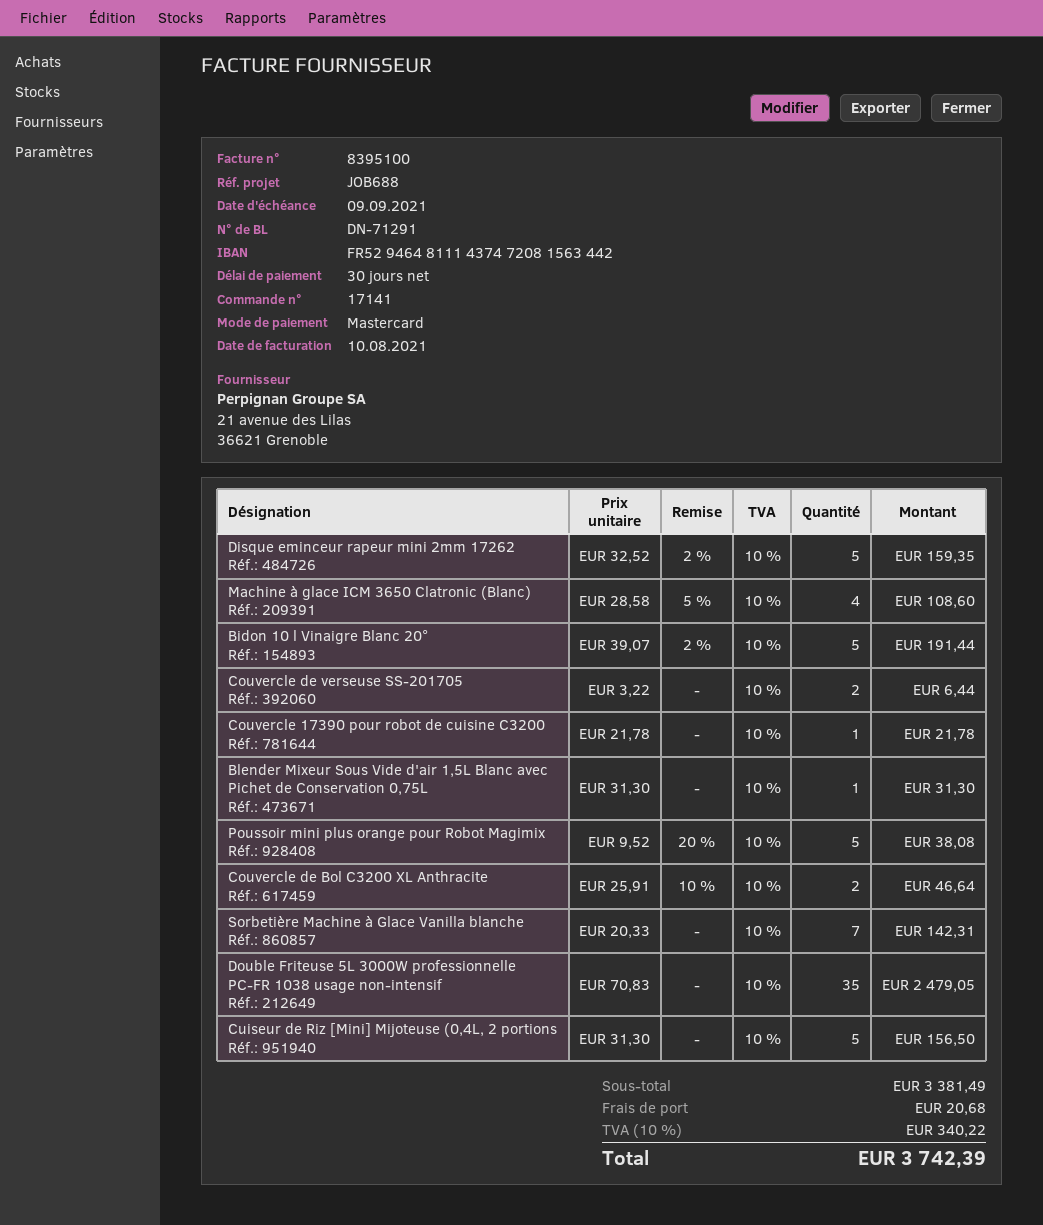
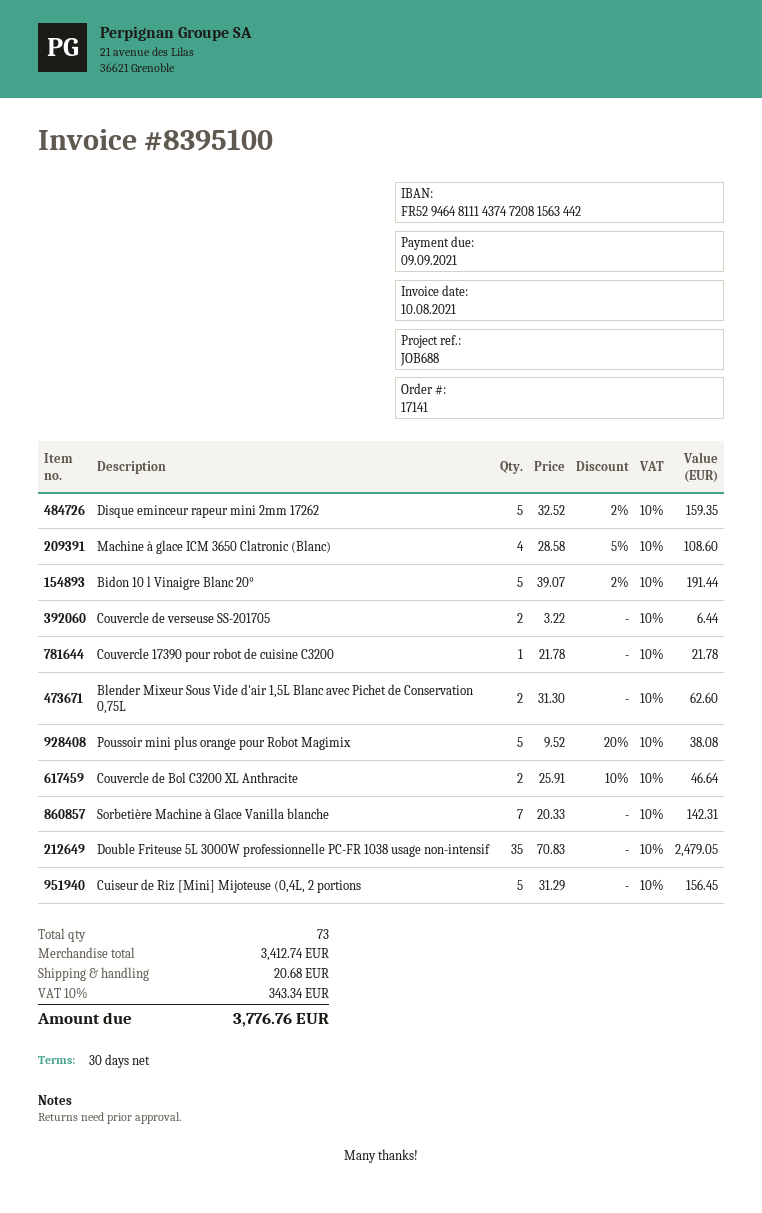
Blender Mixeur Sous Vide d'air 1,5L Blanc avec Pichet de Conservation 0,75L: 1 x 31.30 = 31.30 -> 2 x 31.30 = 62.60
Cuiseur de Riz [Mini] Mijoteuse (0,4L, 2 portions: 5 x 31.30 = 156.50 -> 5 x 31.29 = 156.45
subtotal: 3381.49 -> 3412.74
tax: 10% = 340.22 -> 10% = 343.34
total: 3742.39 -> 3776.76

